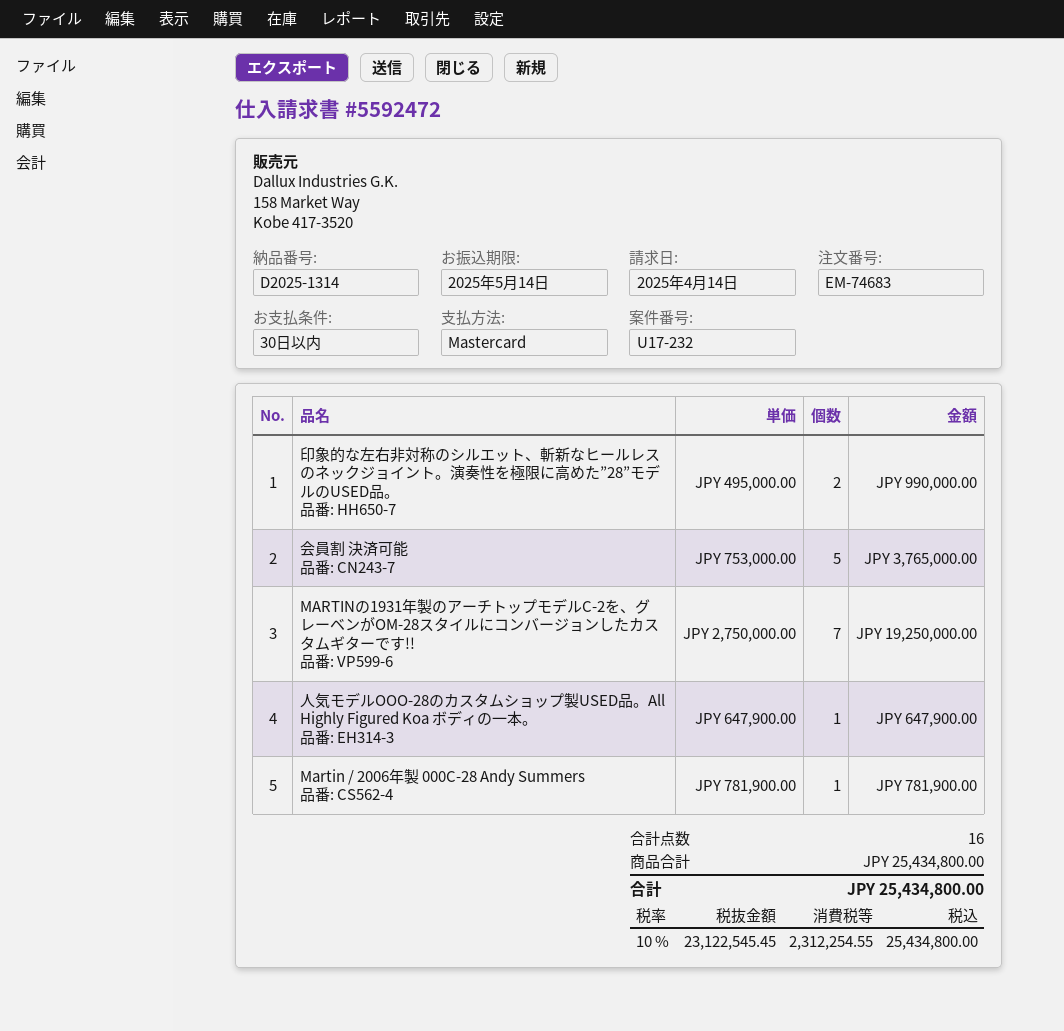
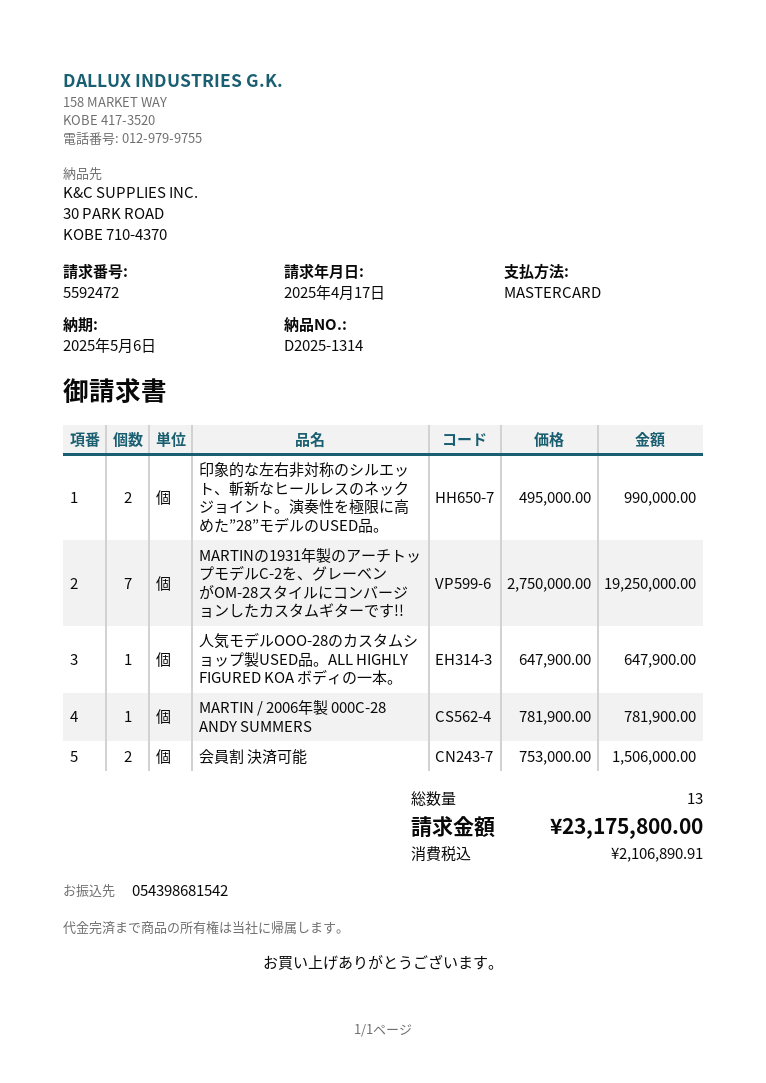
invoice date: 2025-04-14 -> 2025-04-17
会員割 決済可能: 5 x 753000.00 = 3765000.00 -> 2 x 753000.00 = 1506000.00
total quantity: 16 -> 13
tax: 2312254.55 -> 2106890.91
total: 25434800.00 -> 23175800.00

